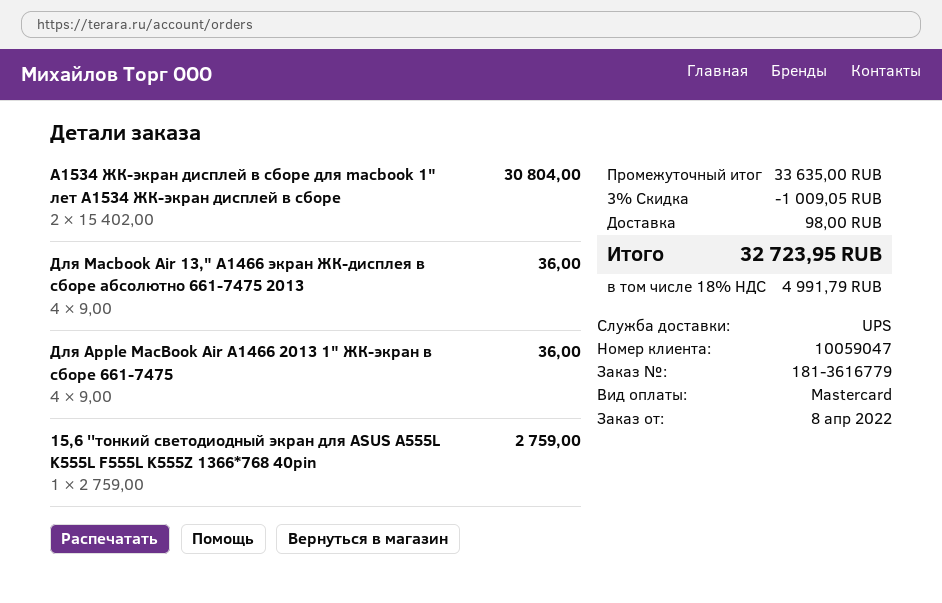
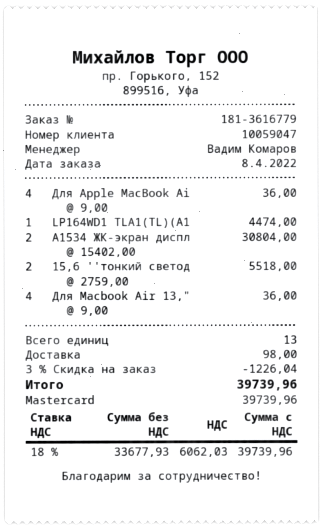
15,6 ''тонкий светодиодный экран для ASUS A555L K555L F555L K555Z 1366*768 40pin: 1 x 2759.00 = 2759.00 -> 2 x 2759.00 = 5518.00
LP164WD1 TLA1(TL)(A1: none -> 1 x 4474.00 = 4474.00
discount: 3% = 1009.05 -> 3% = 1226.04
tax: 18% = 4991.79 -> 18% = 6062.03
total: 32723.95 -> 39739.96

